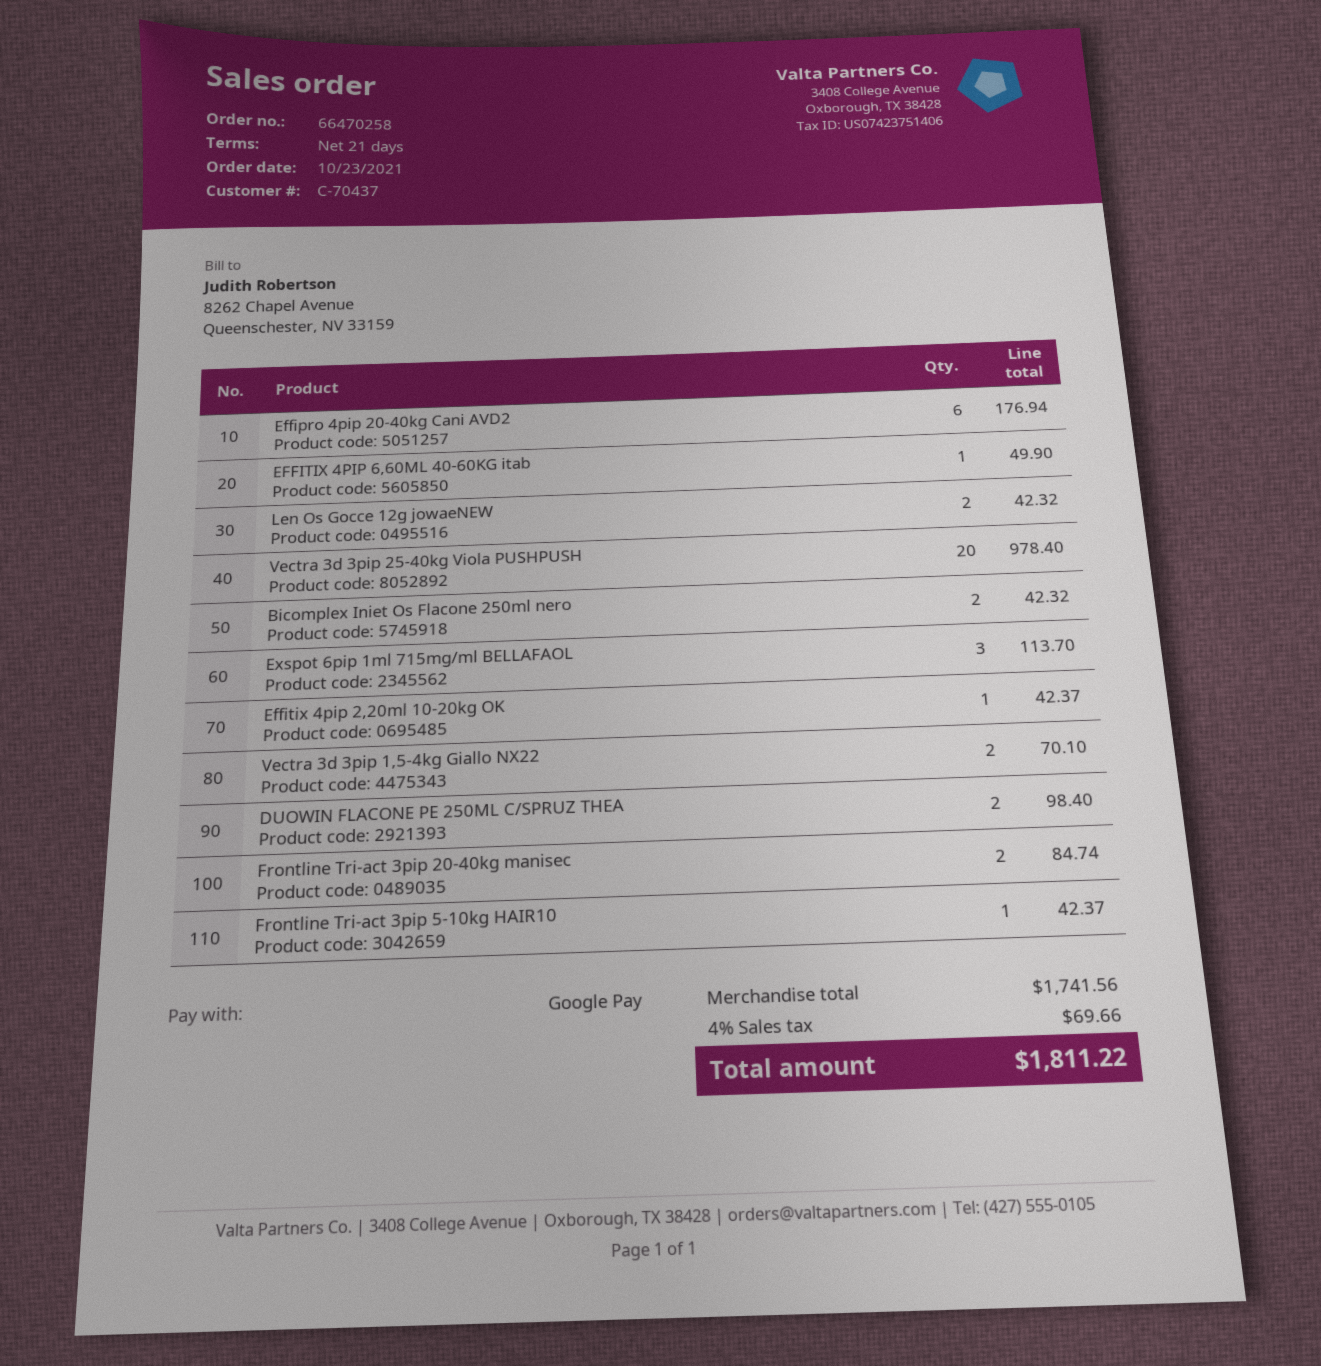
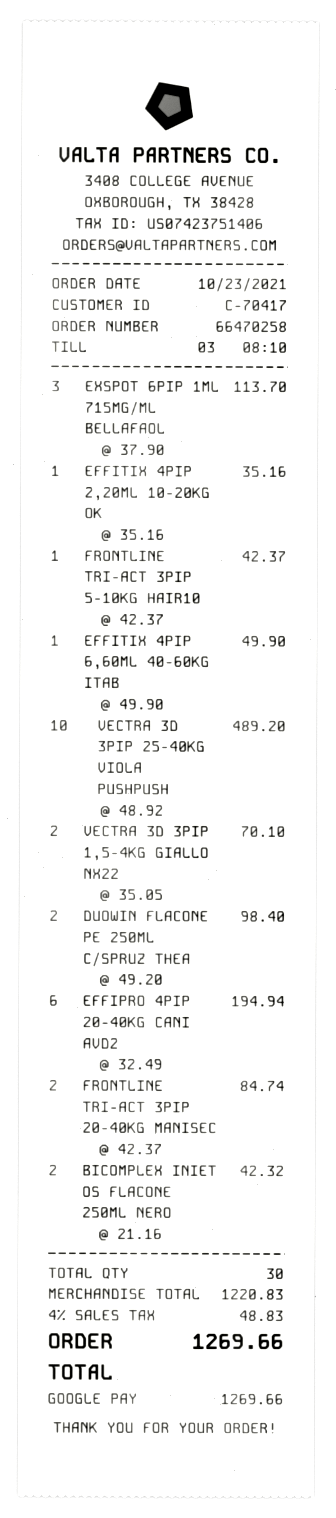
customer number: C-70437 -> C-70417
Effipro 4pip 20-40kg Cani AVD2: 6 for 176.94 -> 6 for 194.94
Len Os Gocce 12g jowaeNEW: 2 for 42.32 -> none
Vectra 3d 3pip 25-40kg Viola PUSHPUSH: 20 for 978.40 -> 10 for 489.20
Effitix 4pip 2,20ml 10-20kg OK: 1 for 42.37 -> 1 for 35.16
subtotal: 1741.56 -> 1220.83
tax: 4% = 69.66 -> 4% = 48.83
total: 1811.22 -> 1269.66

